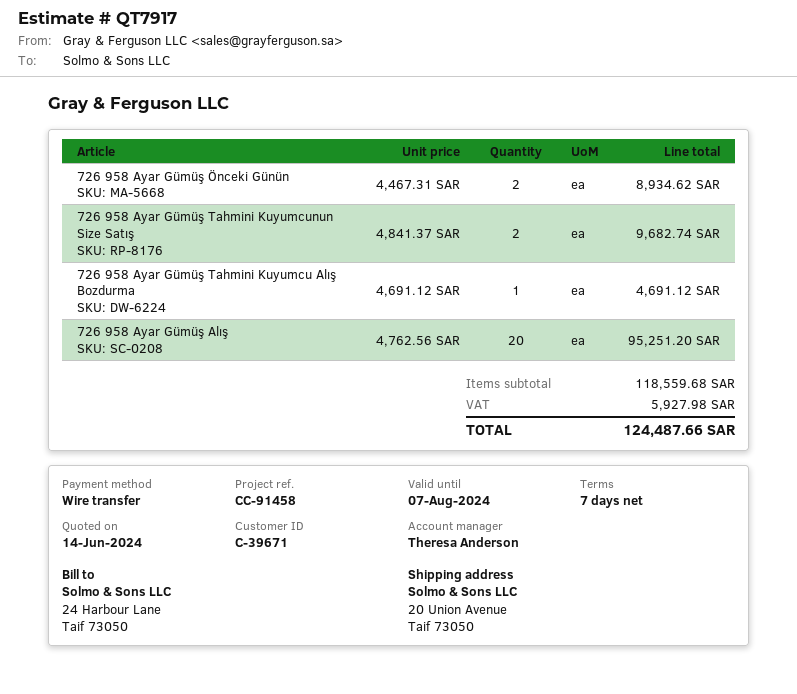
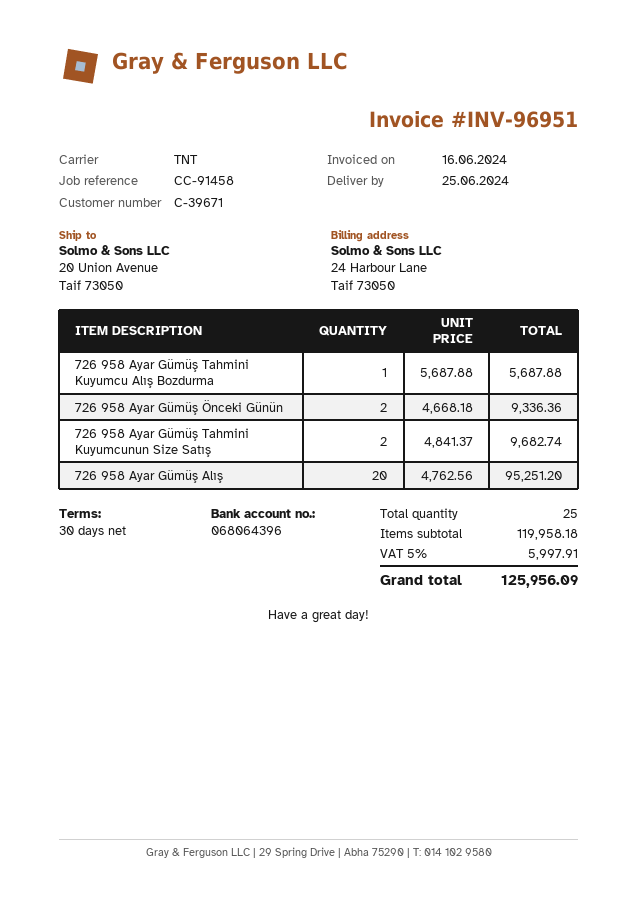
payment terms: 7 days -> 30 days
726 958 Ayar Gümüş Önceki Günün: 2 x 4467.31 = 8934.62 -> 2 x 4668.18 = 9336.36
726 958 Ayar Gümüş Tahmini Kuyumcu Alış Bozdurma: 1 x 4691.12 = 4691.12 -> 1 x 5687.88 = 5687.88
subtotal: 118559.68 -> 119958.18
tax: 5927.98 -> 5997.91
total: 124487.66 -> 125956.09

